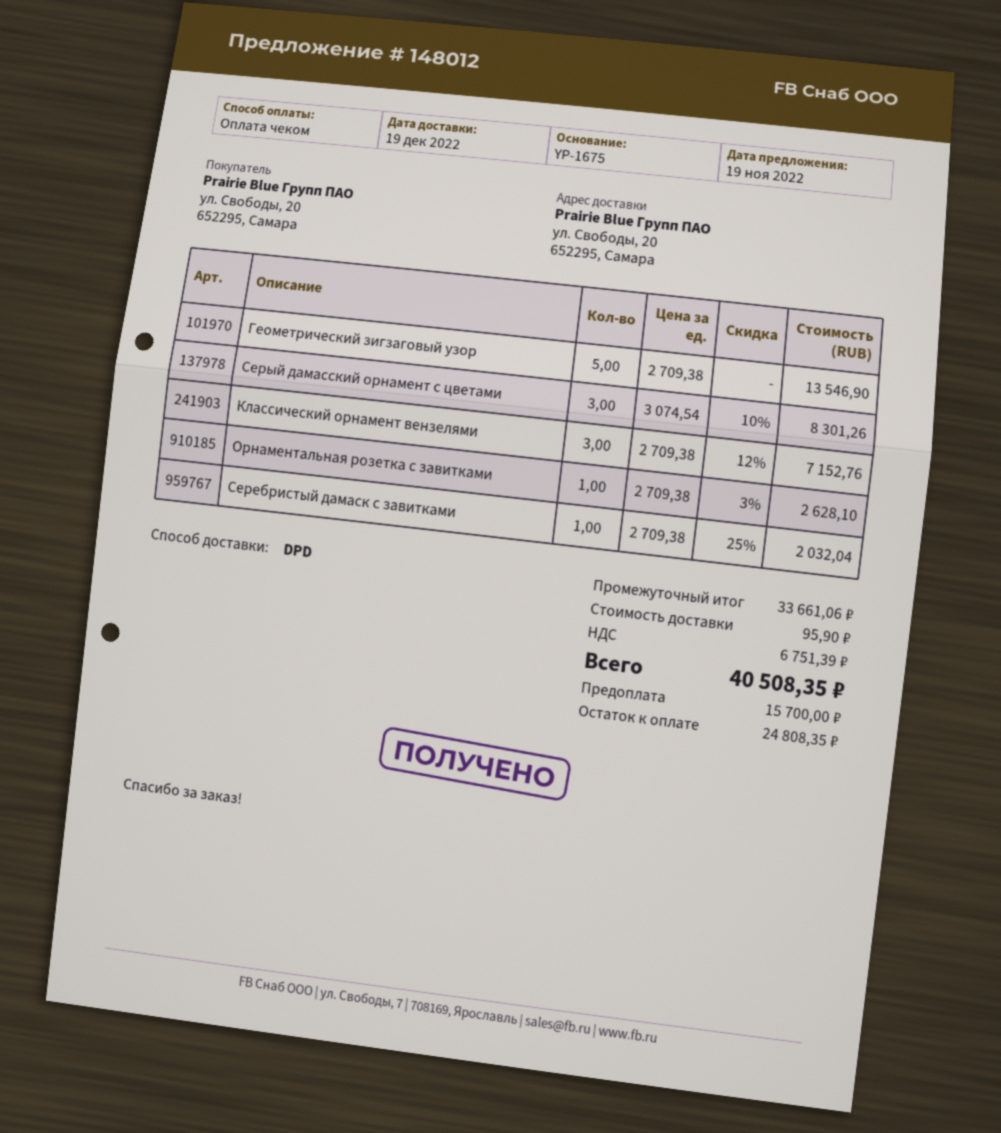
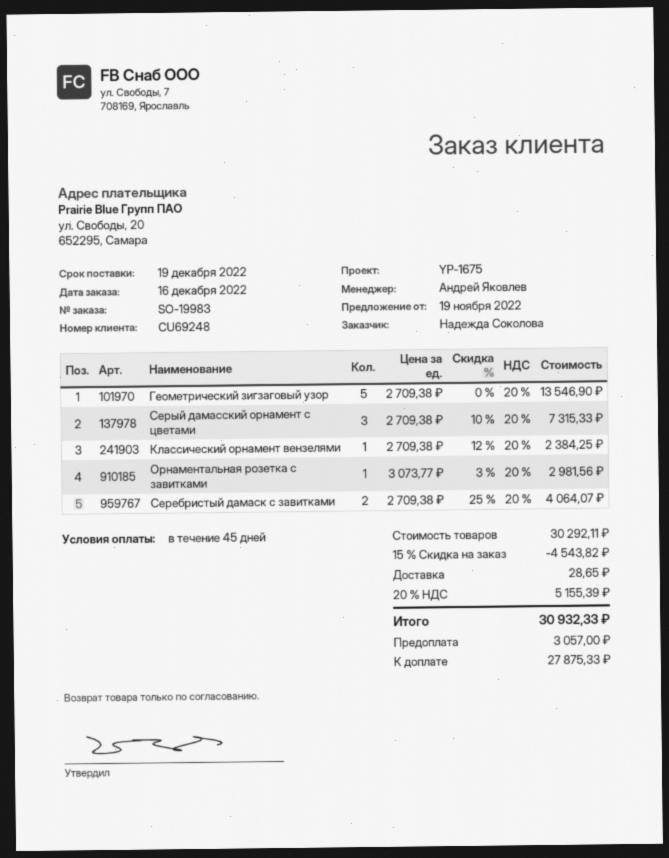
Серый дамасский орнамент с цветами: 3 x 3074.54 - 10% = 8301.26 -> 3 x 2709.38 - 10% = 7315.33
Классический орнамент вензелями: 3 x 2709.38 - 12% = 7152.76 -> 1 x 2709.38 - 12% = 2384.25
Орнаментальная розетка с завитками: 1 x 2709.38 - 3% = 2628.10 -> 1 x 3073.77 - 3% = 2981.56
Серебристый дамаск с завитками: 1 x 2709.38 - 25% = 2032.04 -> 2 x 2709.38 - 25% = 4064.07
subtotal: 33661.06 -> 30292.11
discount: none -> 15% = 4543.82
shipping: 95.90 -> 28.65
tax: 6751.39 -> 5155.39
total: 40508.35 -> 30932.33
deposit: 15700.00 -> 3057.00
balance: 24808.35 -> 27875.33

